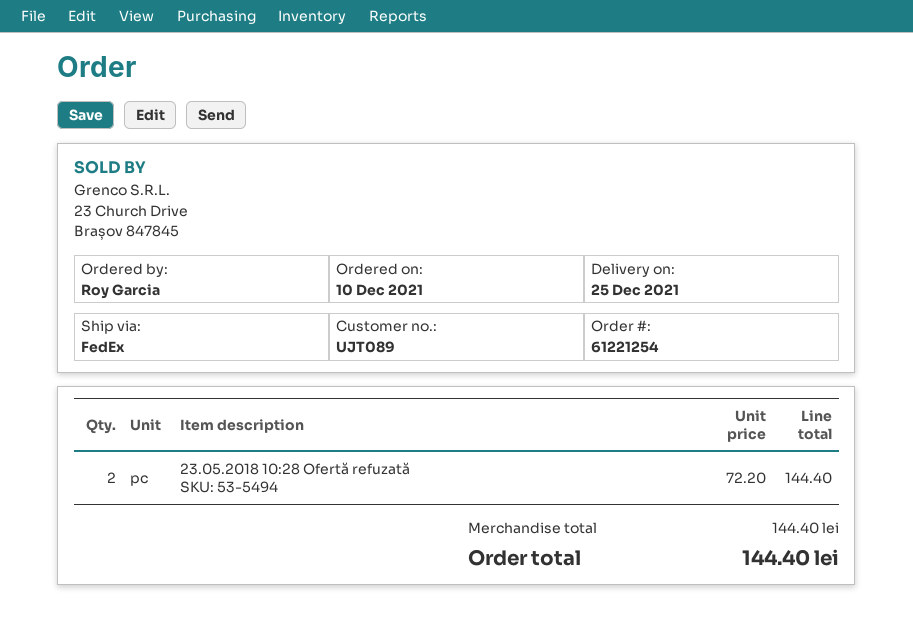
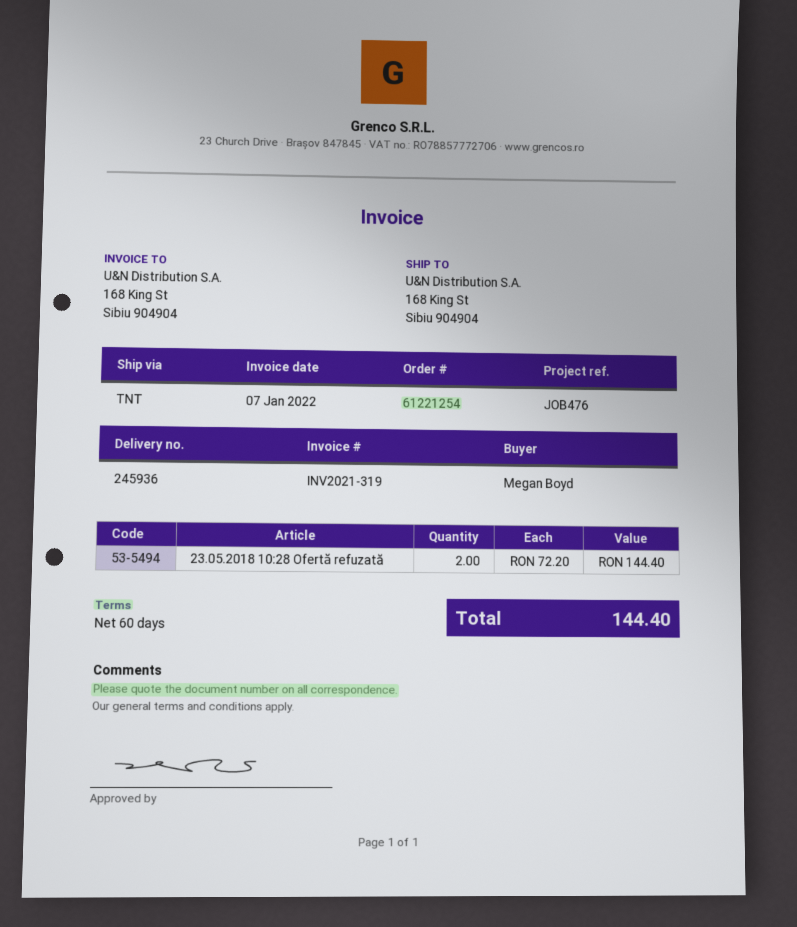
ordered by: Roy Garcia -> Megan Boyd
shipping method: FedEx -> TNT

